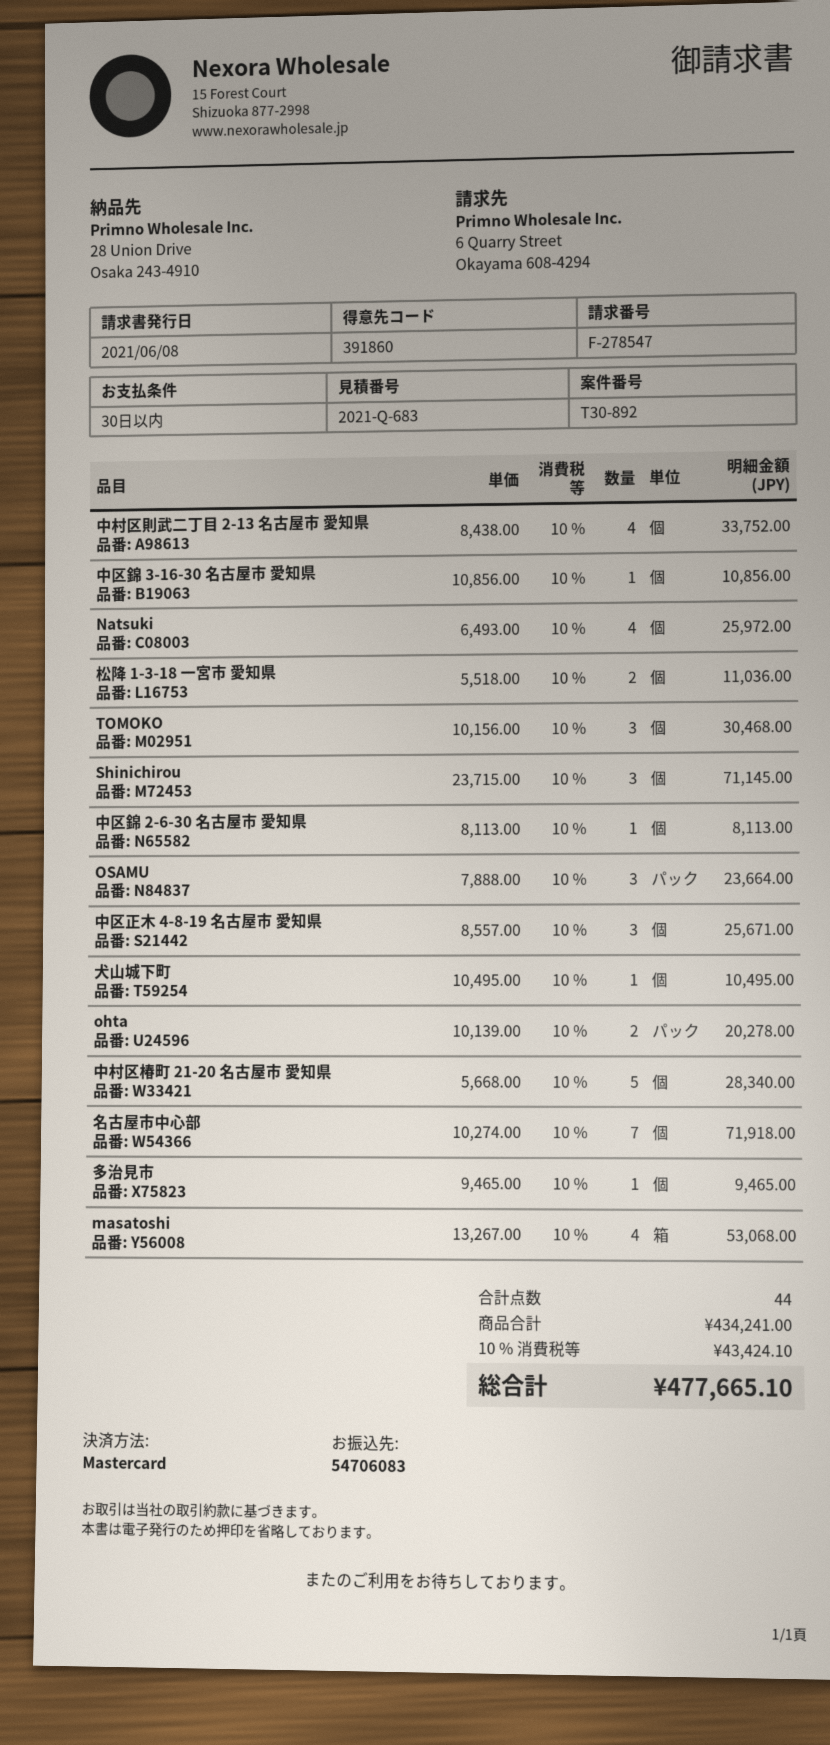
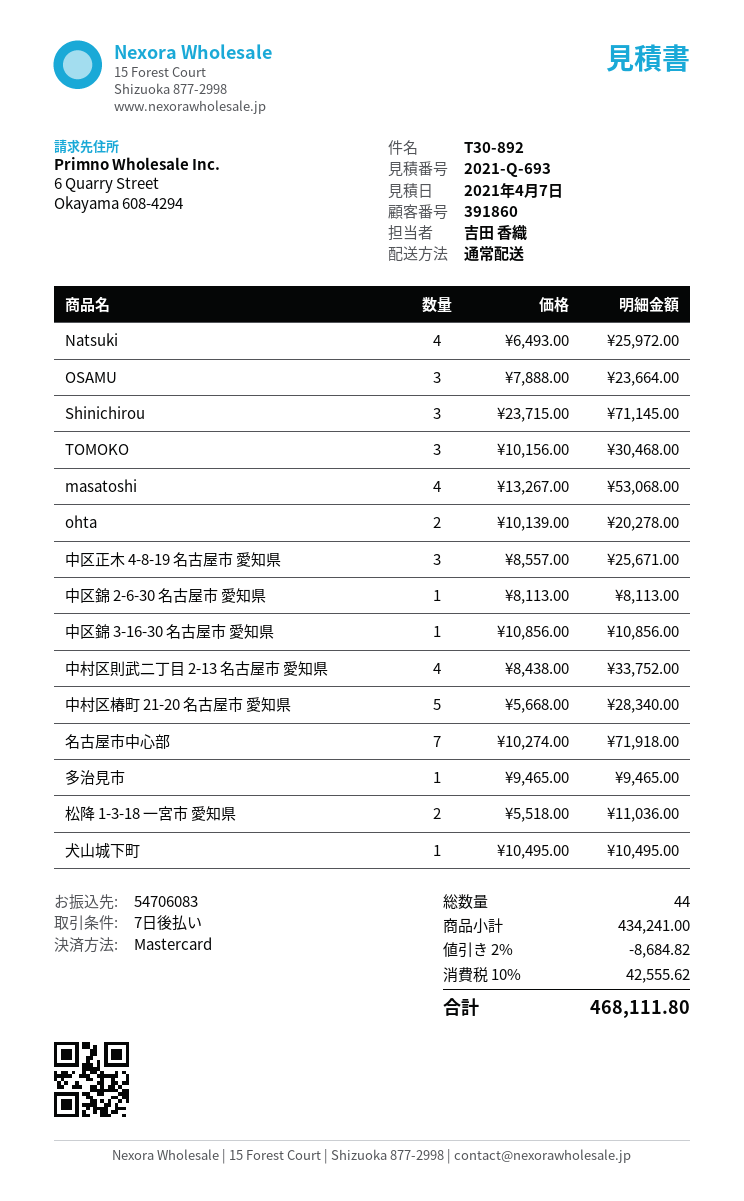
quote number: 2021-Q-683 -> 2021-Q-693
payment terms: 30 days -> 7 days
discount: none -> 2% = 8684.82
tax: 10% = 43424.10 -> 10% = 42555.62
total: 477665.10 -> 468111.80

